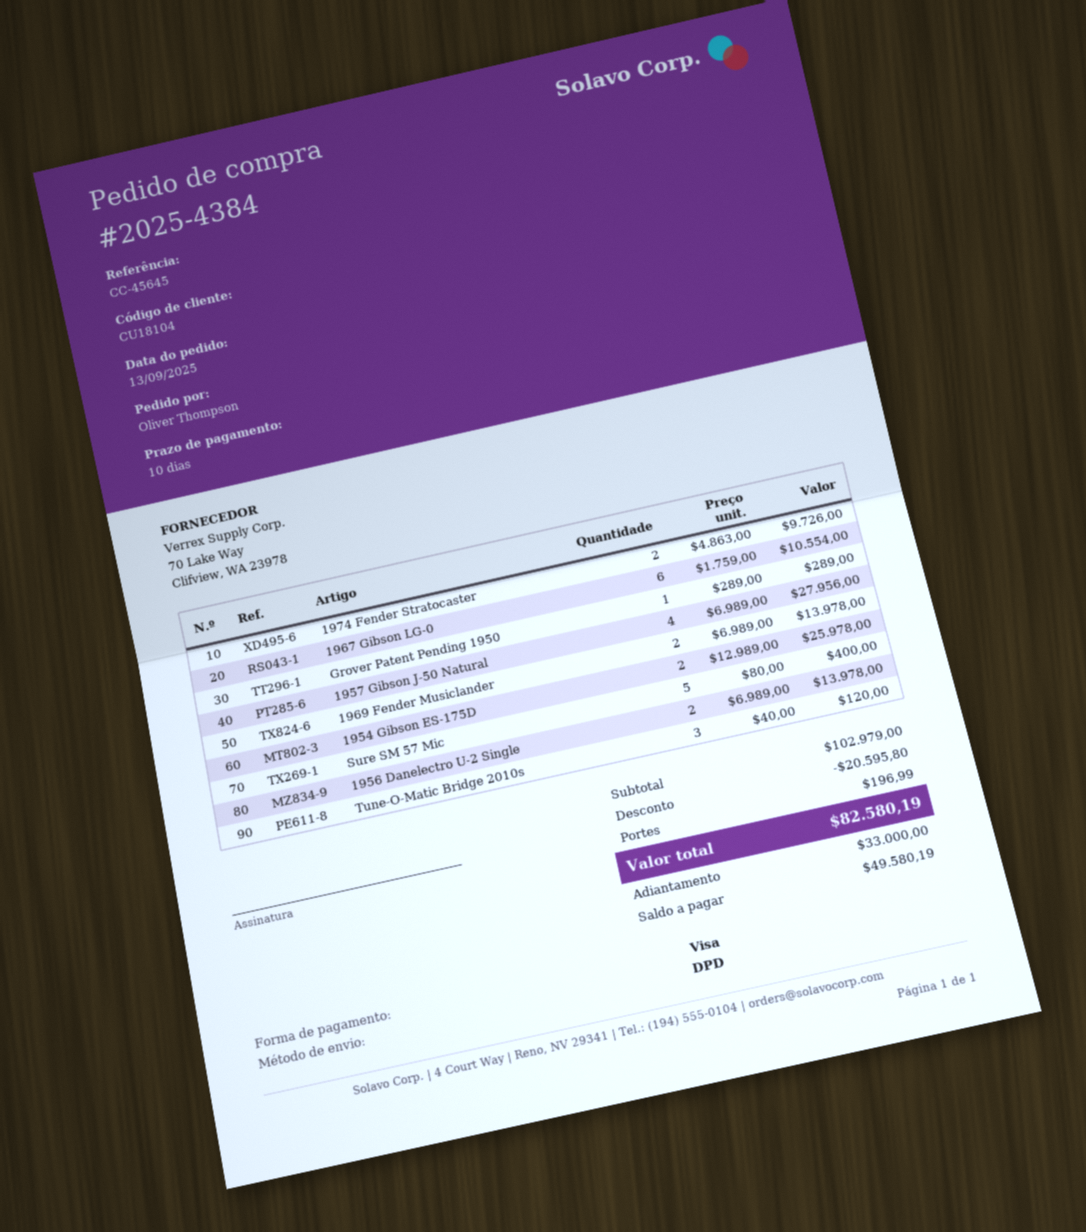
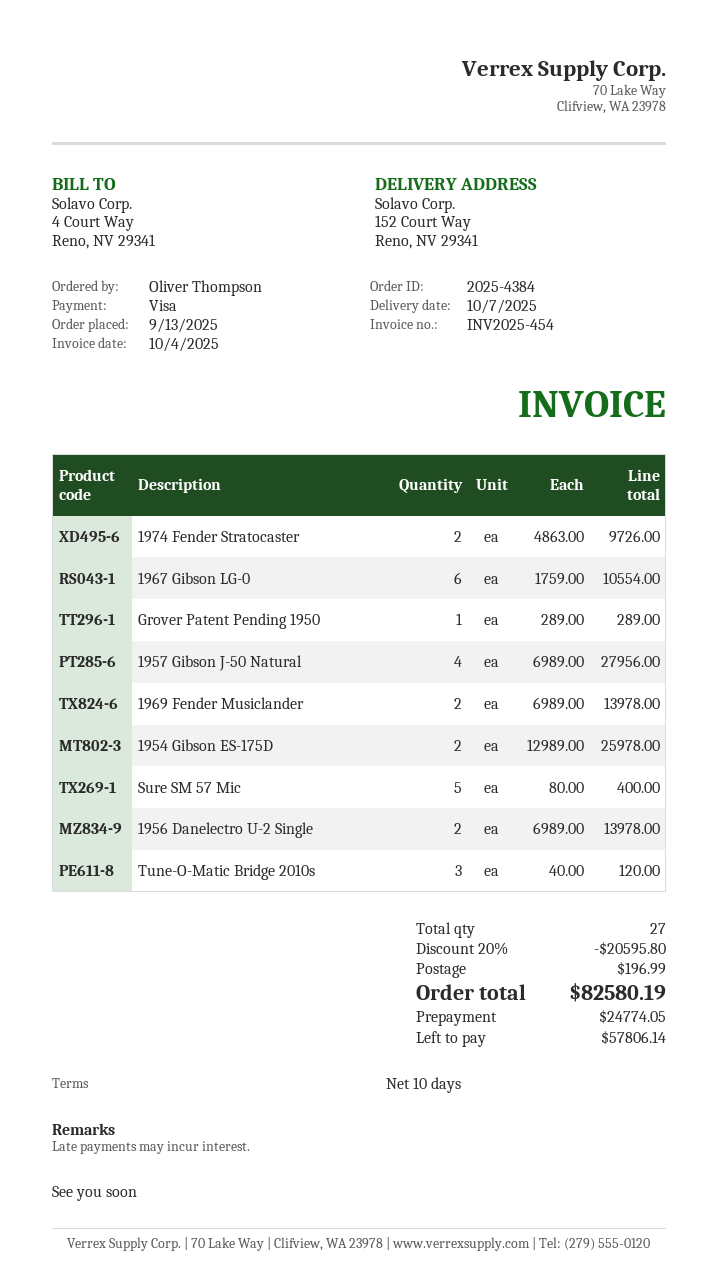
deposit: 33000.00 -> 24774.05
balance: 49580.19 -> 57806.14

